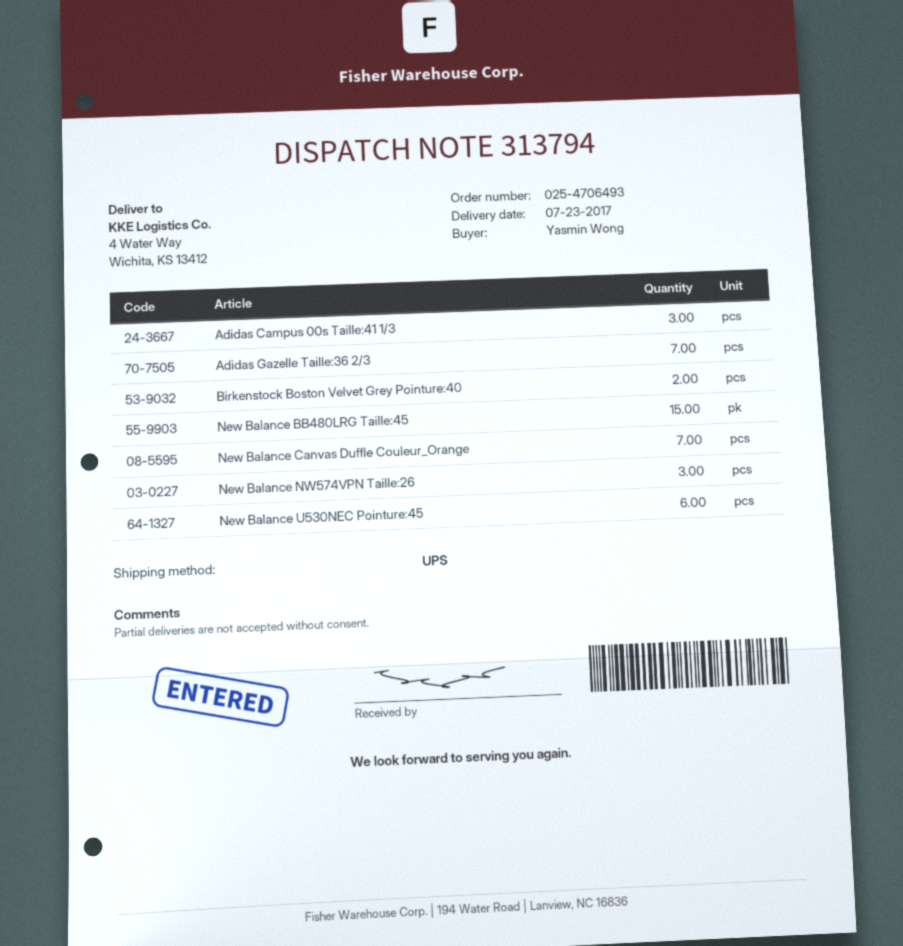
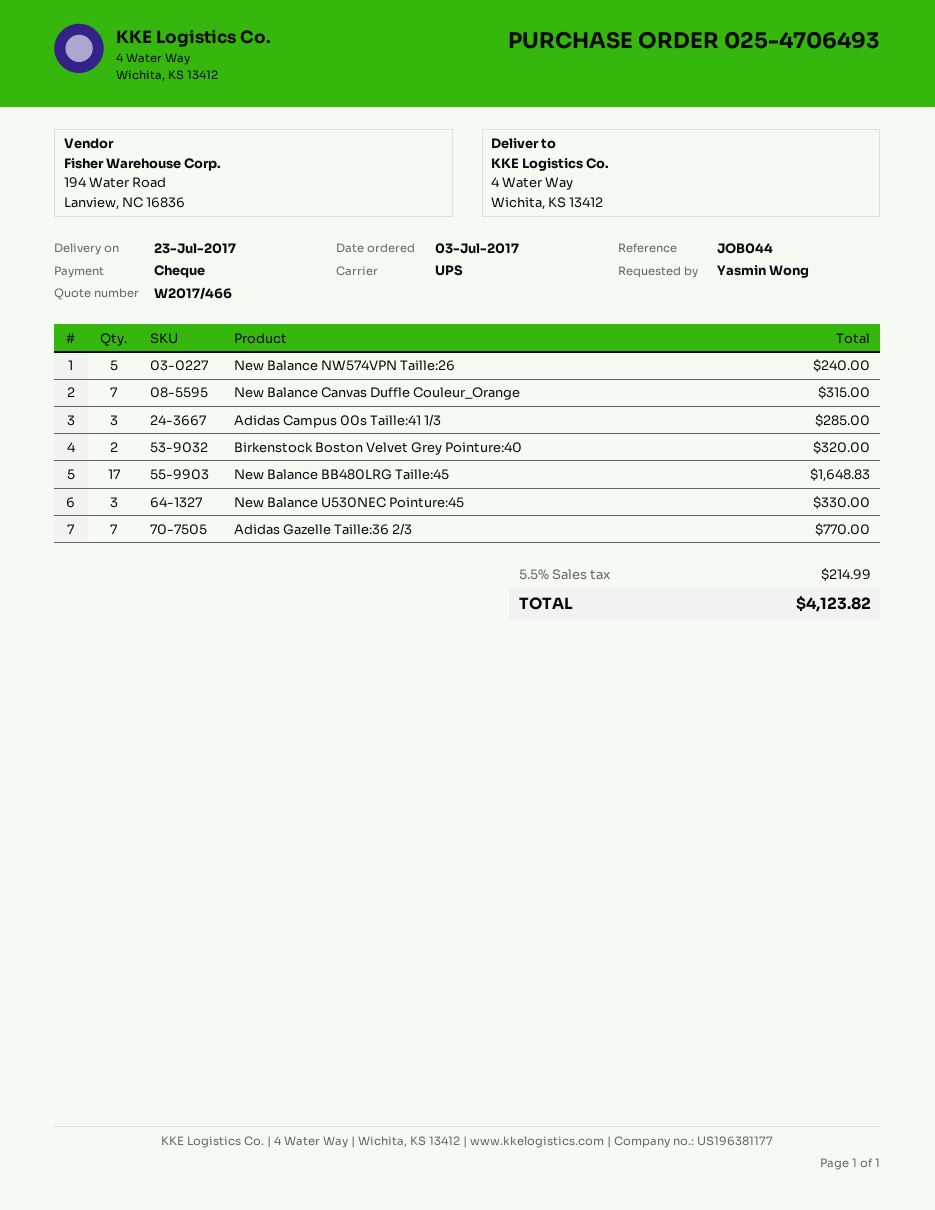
New Balance BB480LRG Taille:45: 15 -> 17
New Balance NW574VPN Taille:26: 3 -> 5
New Balance U530NEC Pointure:45: 6 -> 3

